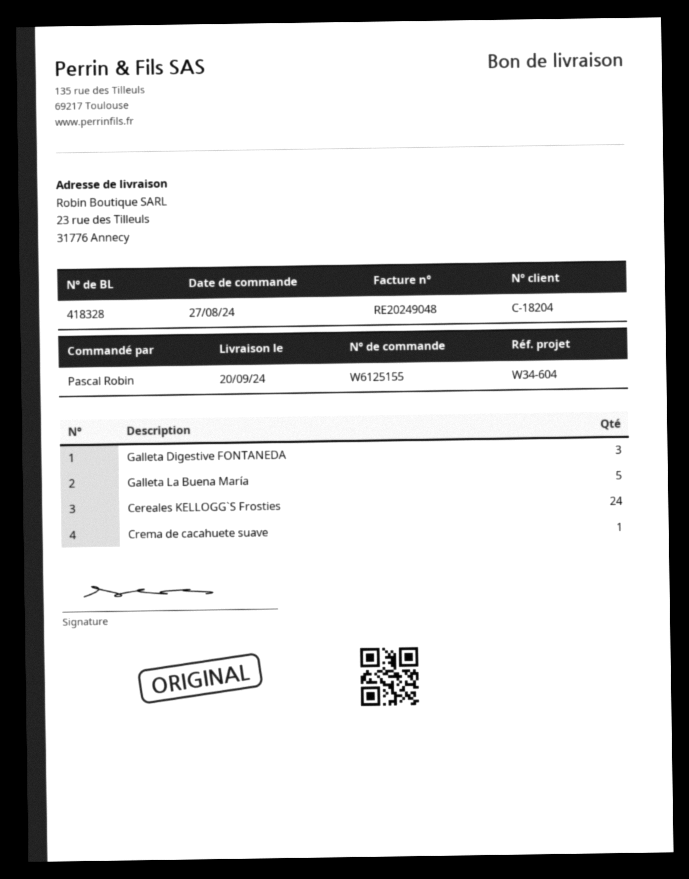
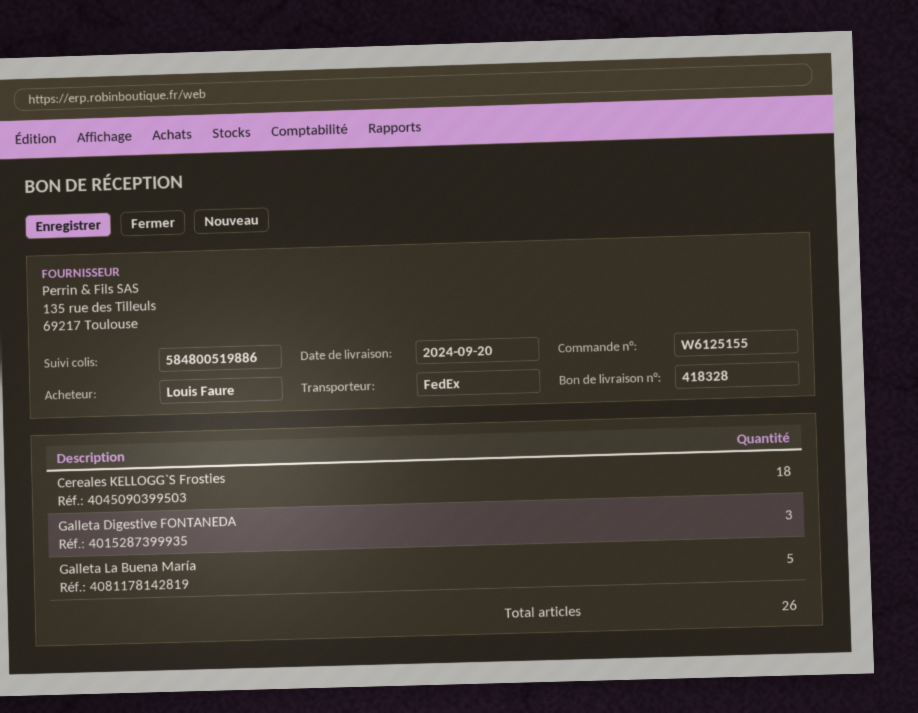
ordered by: Pascal Robin -> Louis Faure
Cereales KELLOGG`S Frosties: 24 -> 18
Crema de cacahuete suave: 1 -> none

